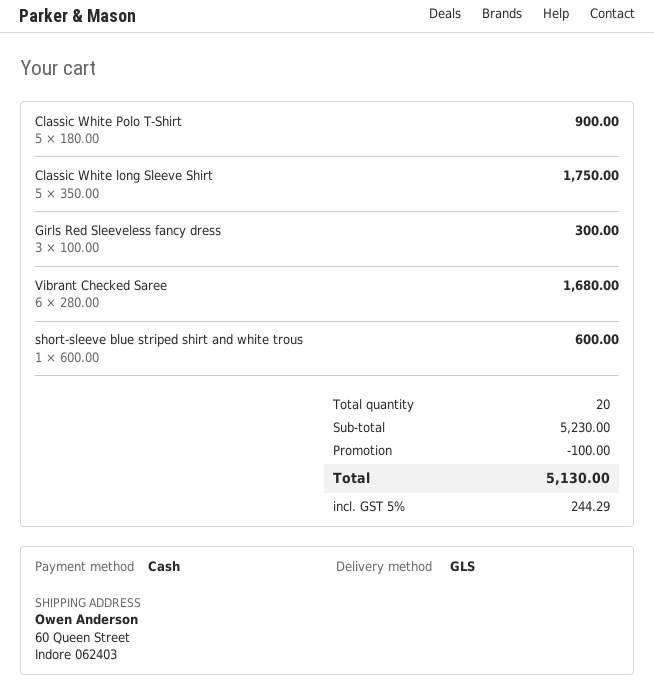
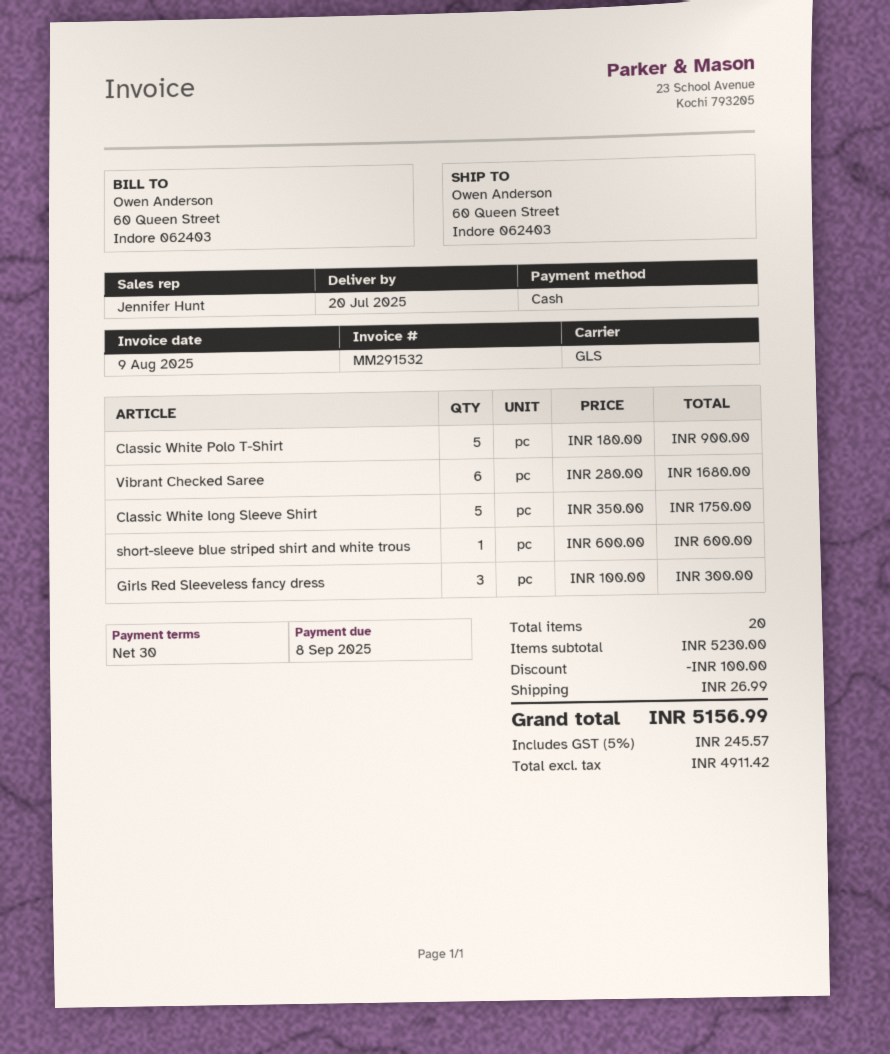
shipping: none -> 26.99
tax: 5% = 244.29 -> 5% = 245.57
total: 5130.00 -> 5156.99

